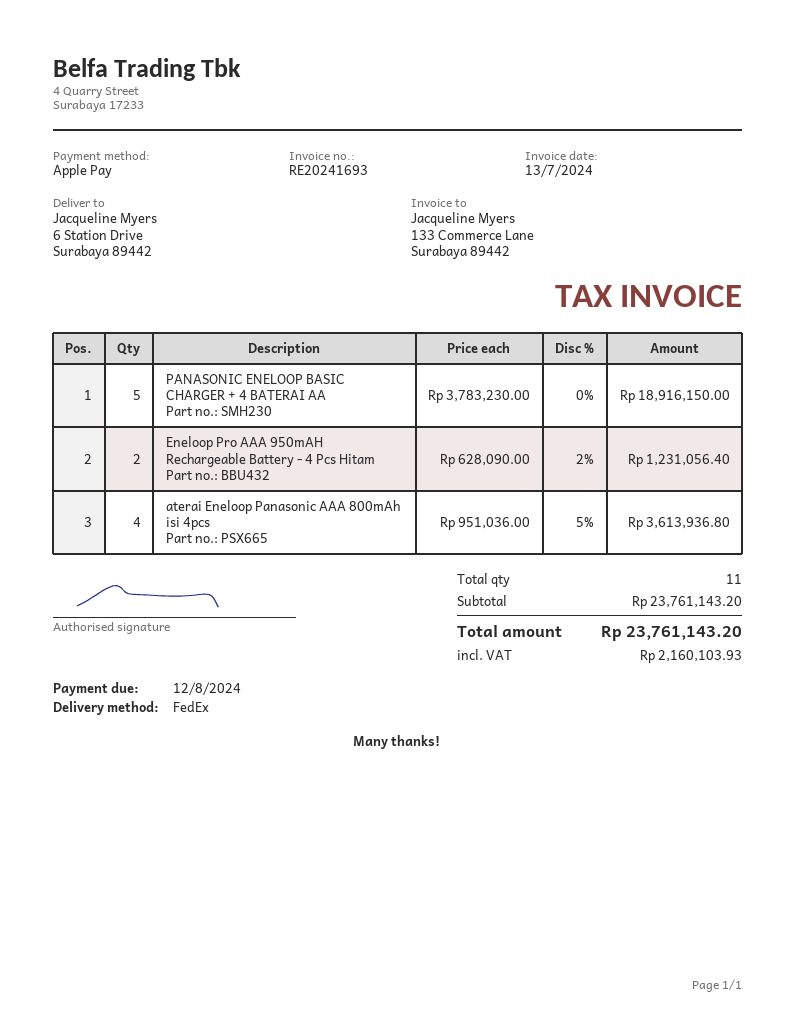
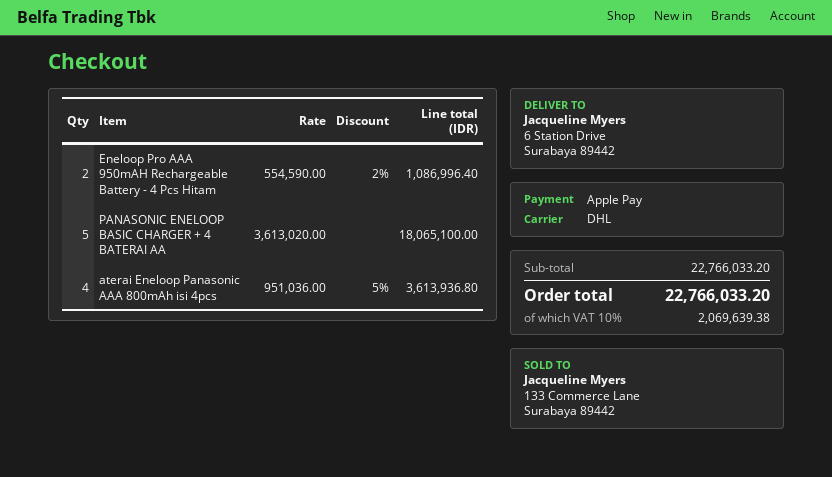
shipping method: FedEx -> DHL
PANASONIC ENELOOP BASIC CHARGER + 4 BATERAI AA: 5 x 3783230.00 = 18916150.00 -> 5 x 3613020.00 = 18065100.00
Eneloop Pro AAA 950mAH Rechargeable Battery - 4 Pcs Hitam: 2 x 628090.00 - 2% = 1231056.40 -> 2 x 554590.00 - 2% = 1086996.40
subtotal: 23761143.20 -> 22766033.20
tax: 2160103.93 -> 2069639.38
total: 23761143.20 -> 22766033.20

